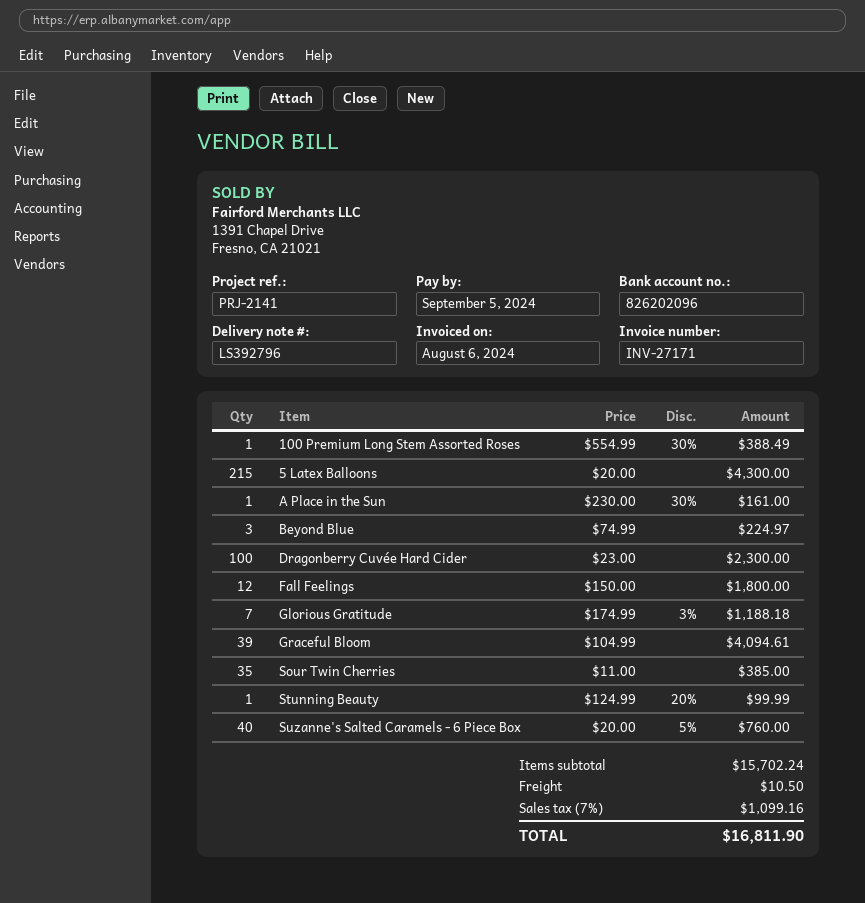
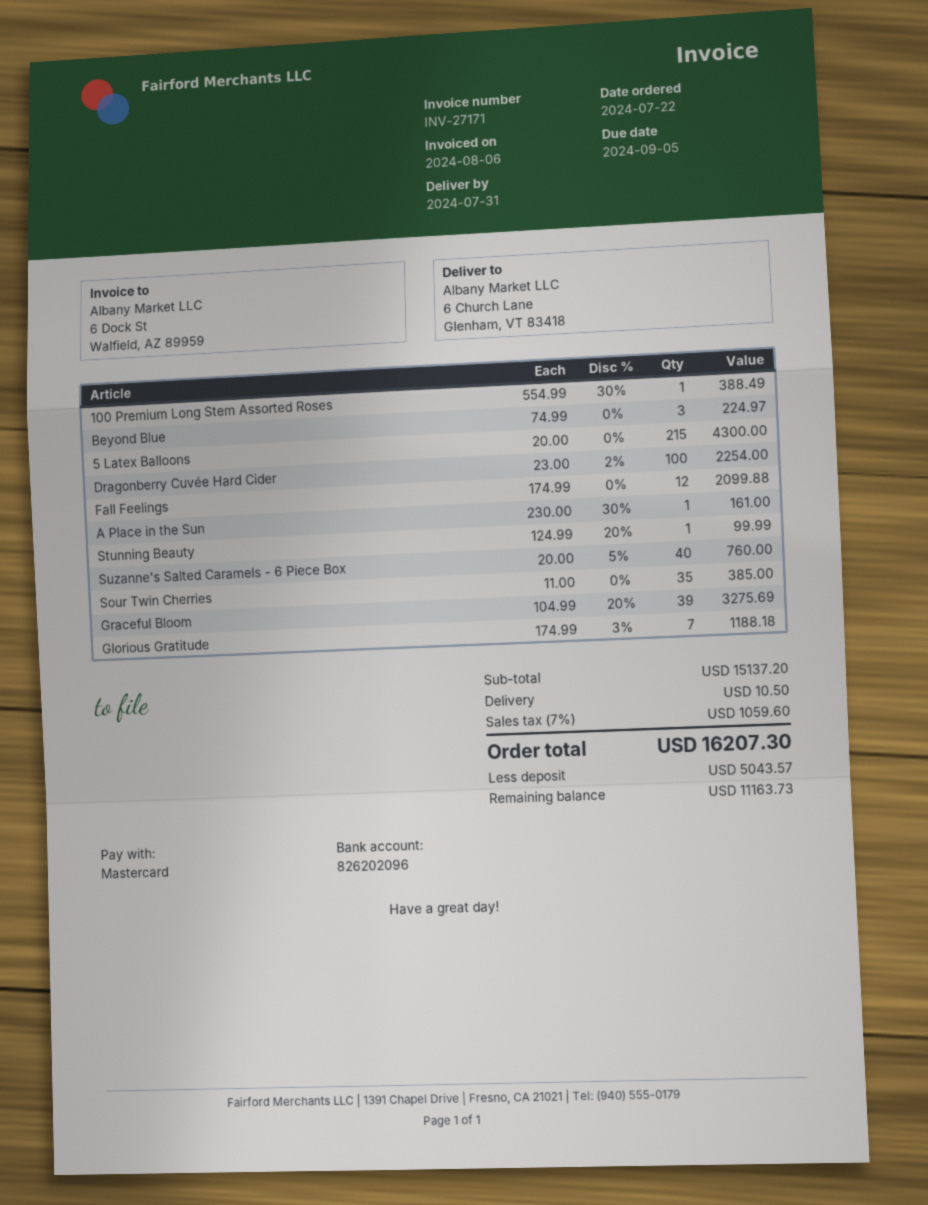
Dragonberry Cuvée Hard Cider: 100 x 23.00 = 2300.00 -> 100 x 23.00 - 2% = 2254.00
Fall Feelings: 12 x 150.00 = 1800.00 -> 12 x 174.99 = 2099.88
Graceful Bloom: 39 x 104.99 = 4094.61 -> 39 x 104.99 - 20% = 3275.69
subtotal: 15702.24 -> 15137.20
tax: 7% = 1099.16 -> 7% = 1059.60
total: 16811.90 -> 16207.30

